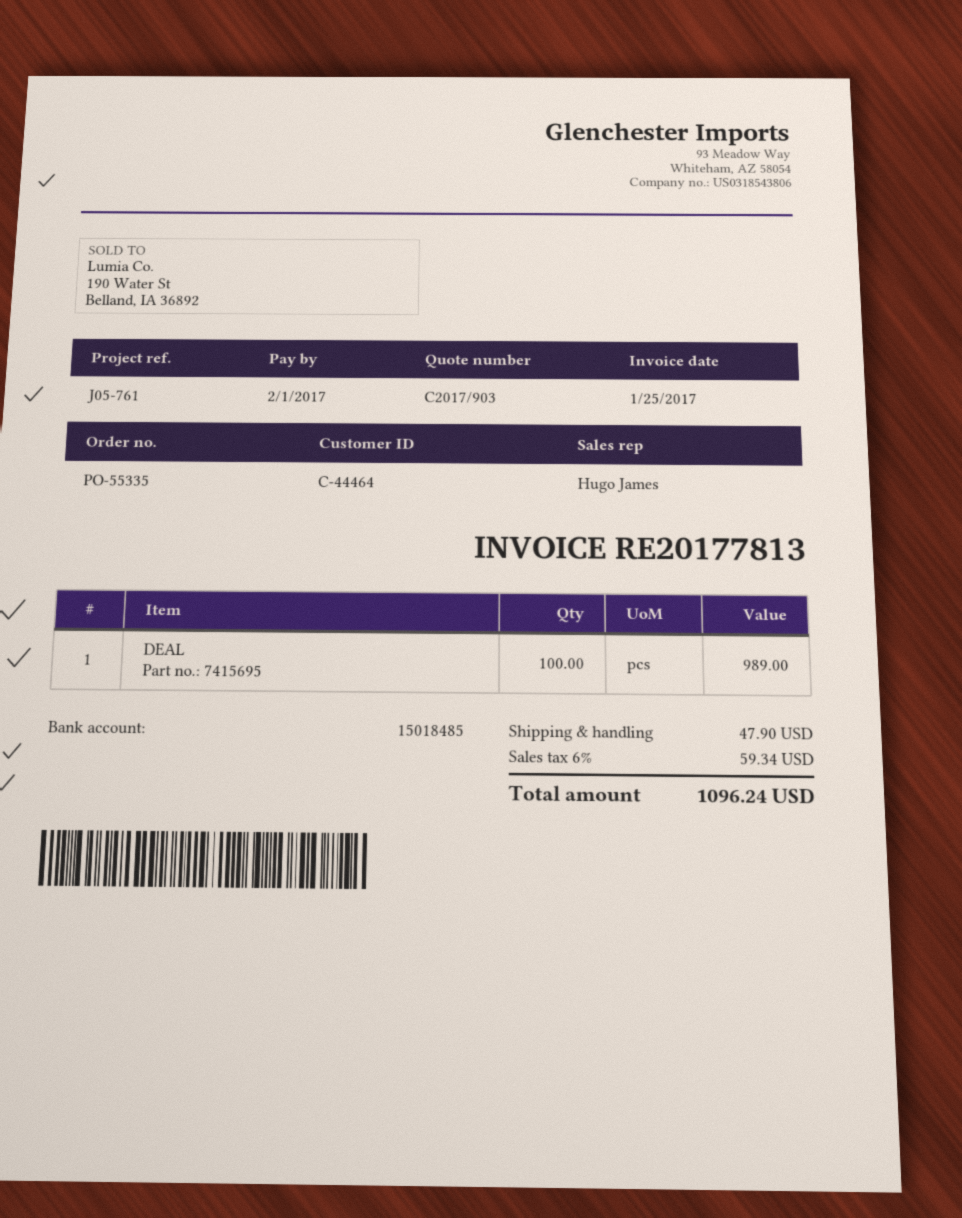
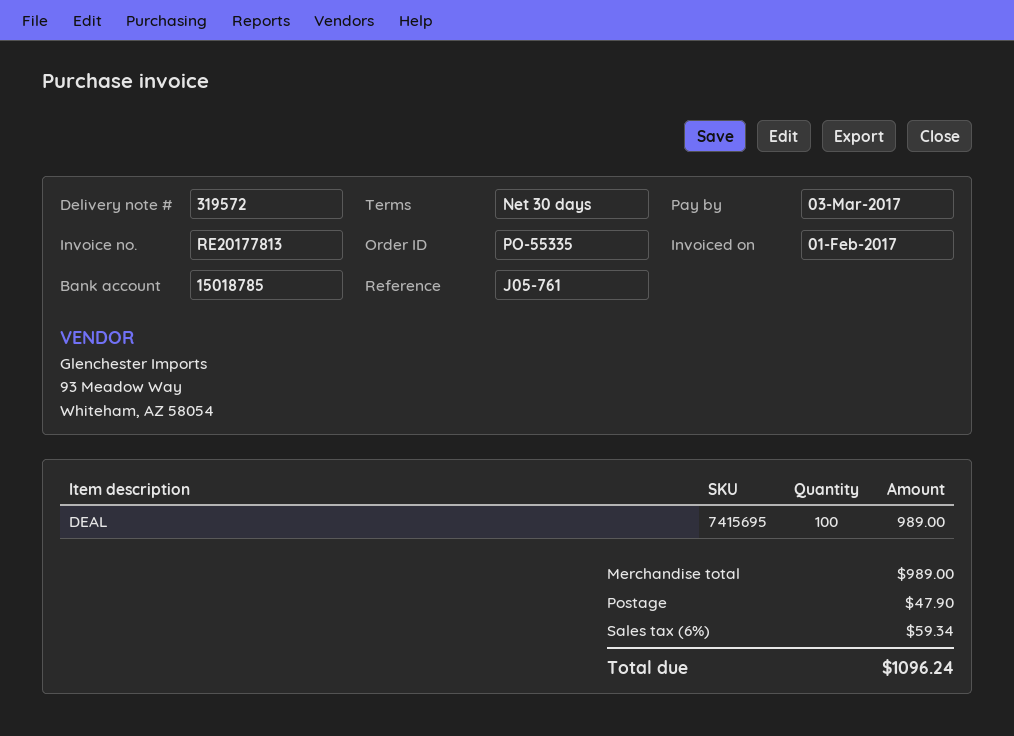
invoice date: 2017-01-25 -> 2017-02-01
due date: 2017-02-01 -> 2017-03-03
bank account: 15018485 -> 15018785

